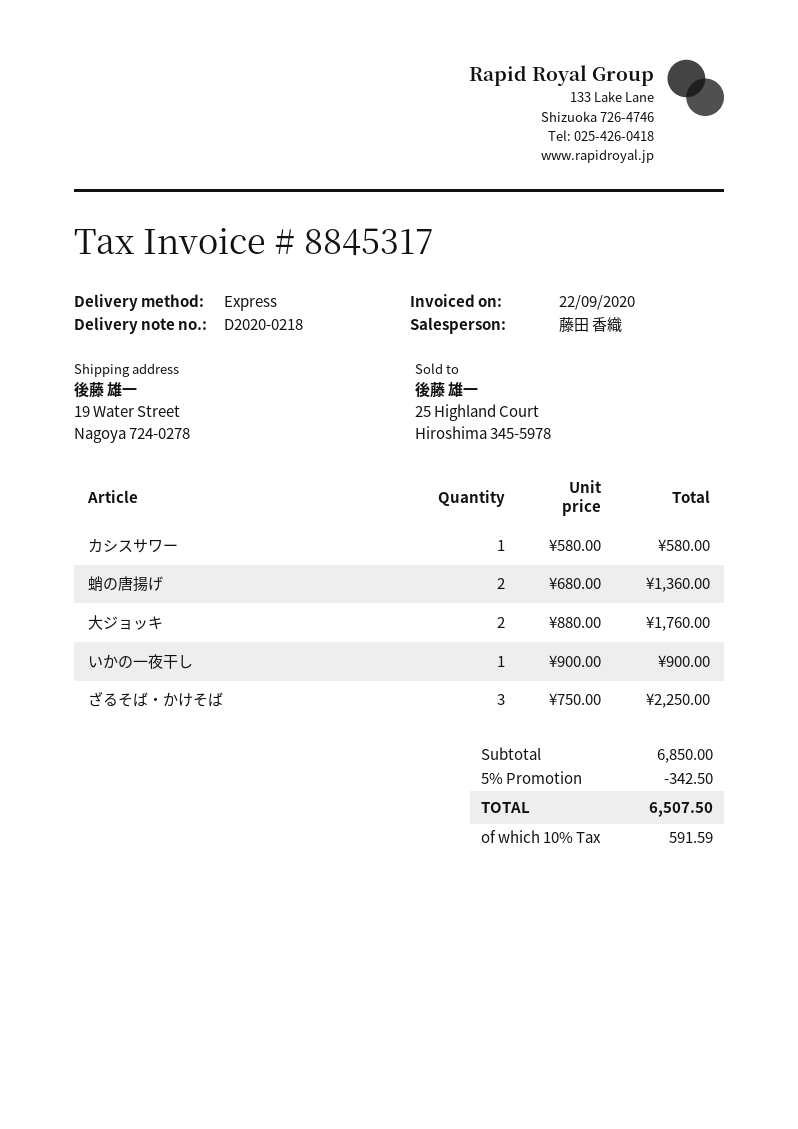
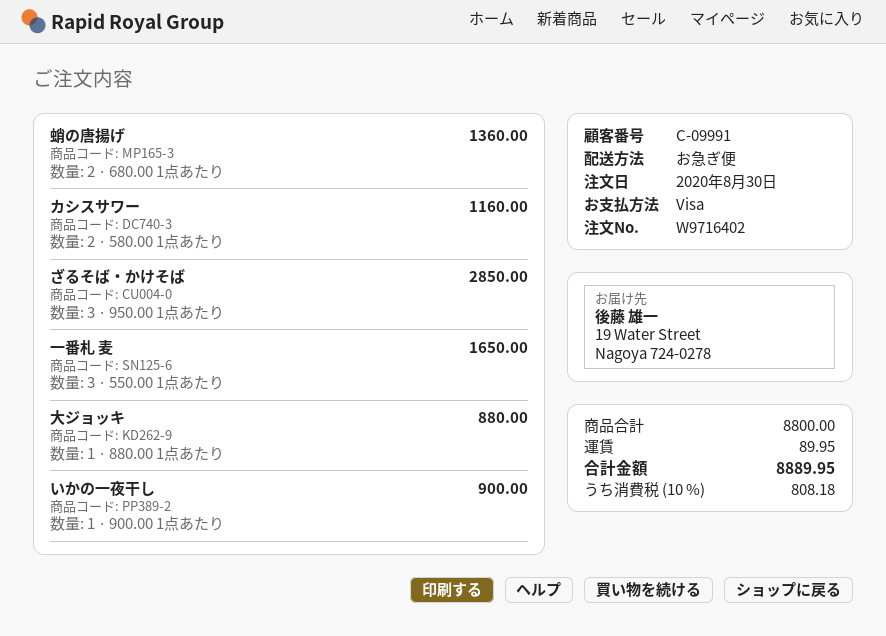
カシスサワー: 1 x 580.00 = 580.00 -> 2 x 580.00 = 1160.00
大ジョッキ: 2 x 880.00 = 1760.00 -> 1 x 880.00 = 880.00
ざるそば・かけそば: 3 x 750.00 = 2250.00 -> 3 x 950.00 = 2850.00
一番札 麦: none -> 3 x 550.00 = 1650.00
subtotal: 6850.00 -> 8800.00
discount: 5% = 342.50 -> none
shipping: none -> 89.95
tax: 10% = 591.59 -> 10% = 808.18
total: 6507.50 -> 8889.95

